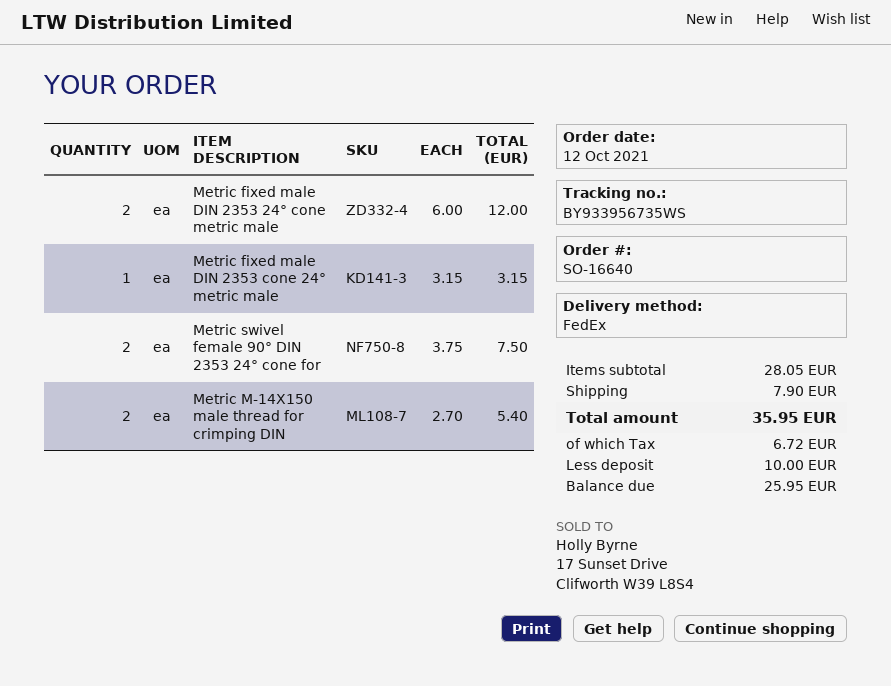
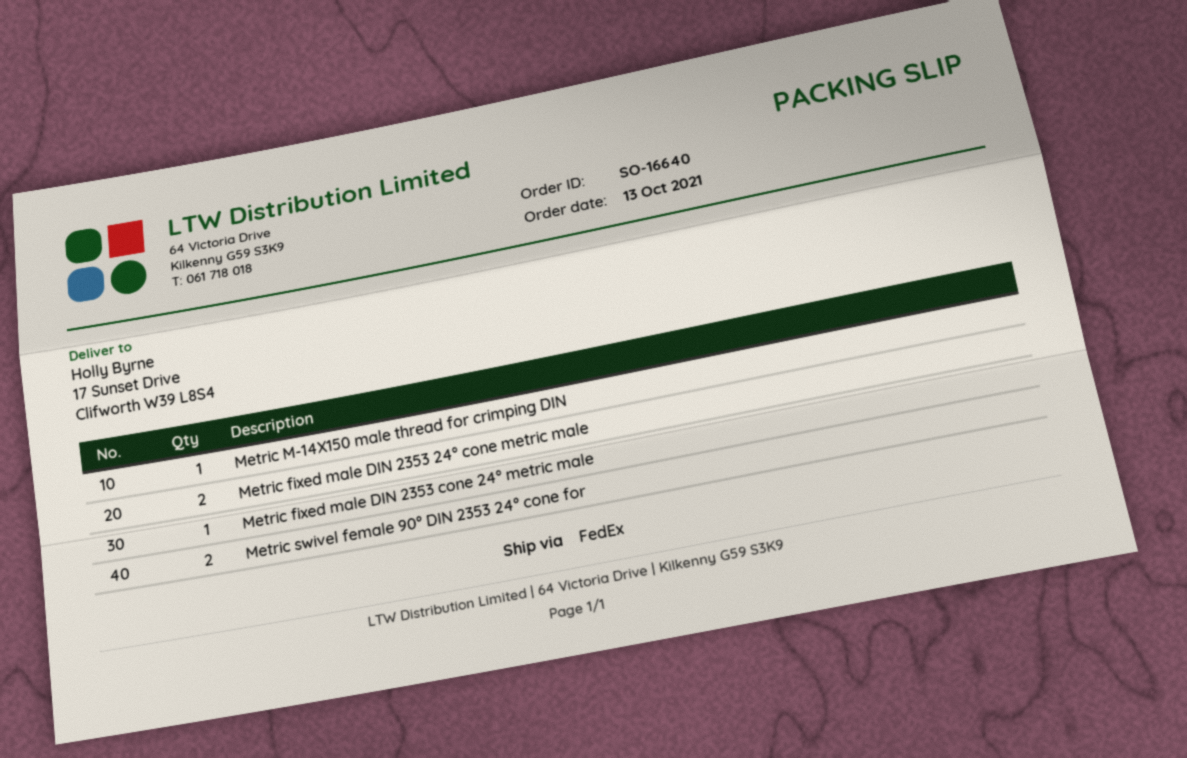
order date: 2021-10-12 -> 2021-10-13
Metric M-14X150 male thread for crimping DIN: 2 -> 1

